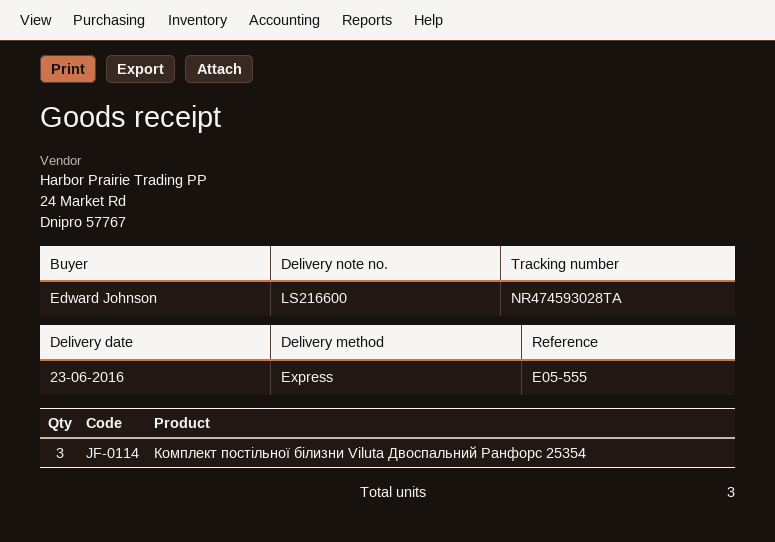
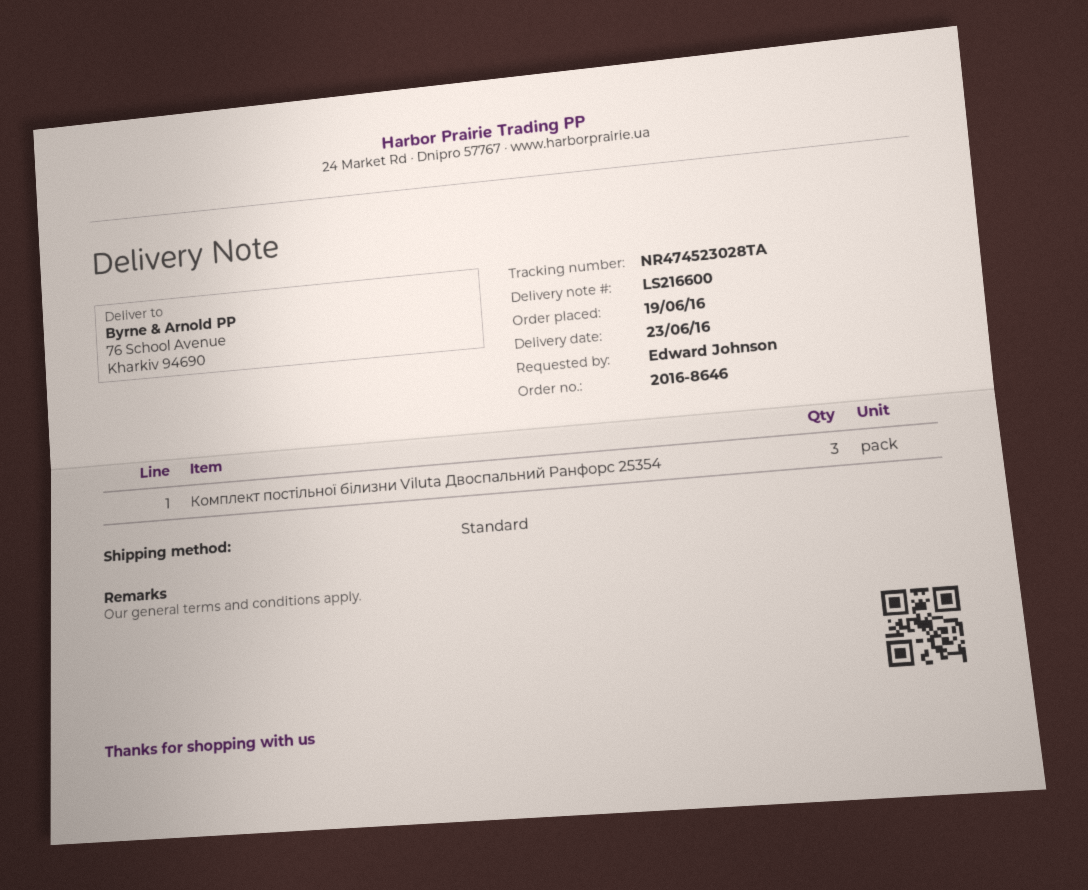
shipping method: express -> standard
tracking number: NR474593028TA -> NR474523028TA

